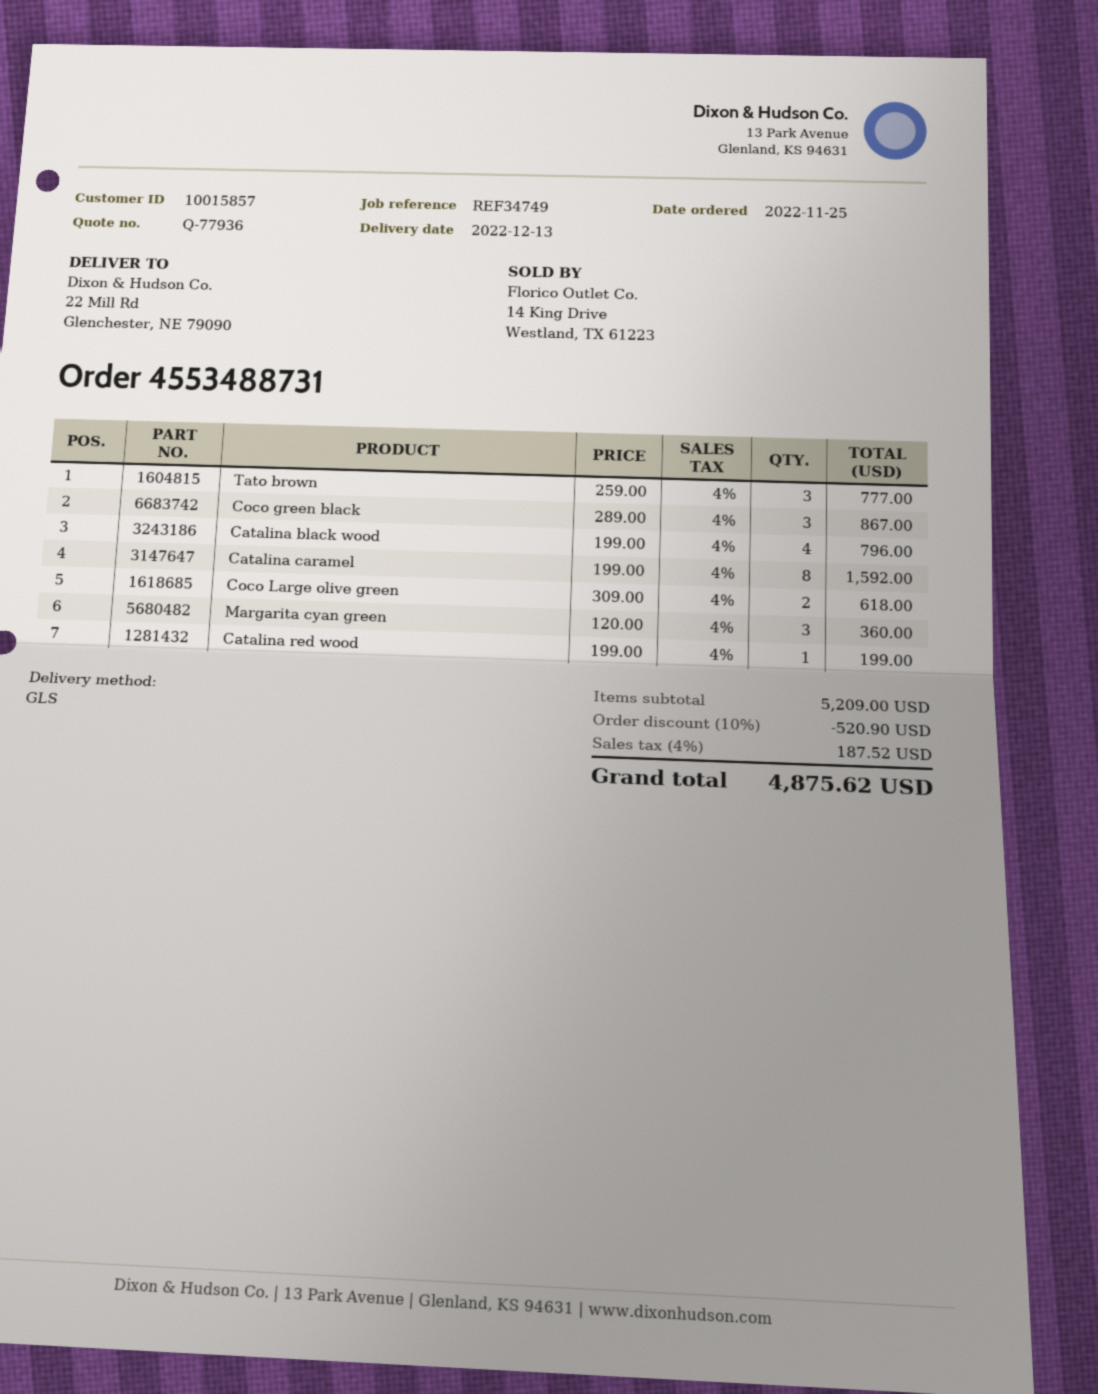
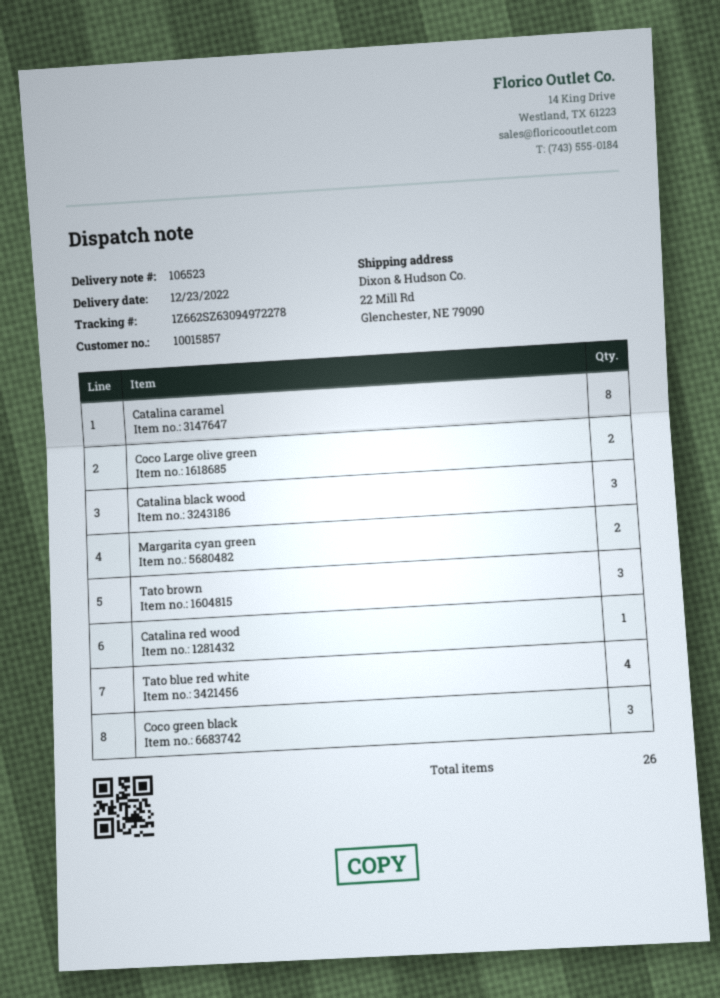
delivery date: 2022-12-13 -> 2022-12-23
Catalina black wood: 4 -> 3
Margarita cyan green: 3 -> 2
Tato blue red white: none -> 4

